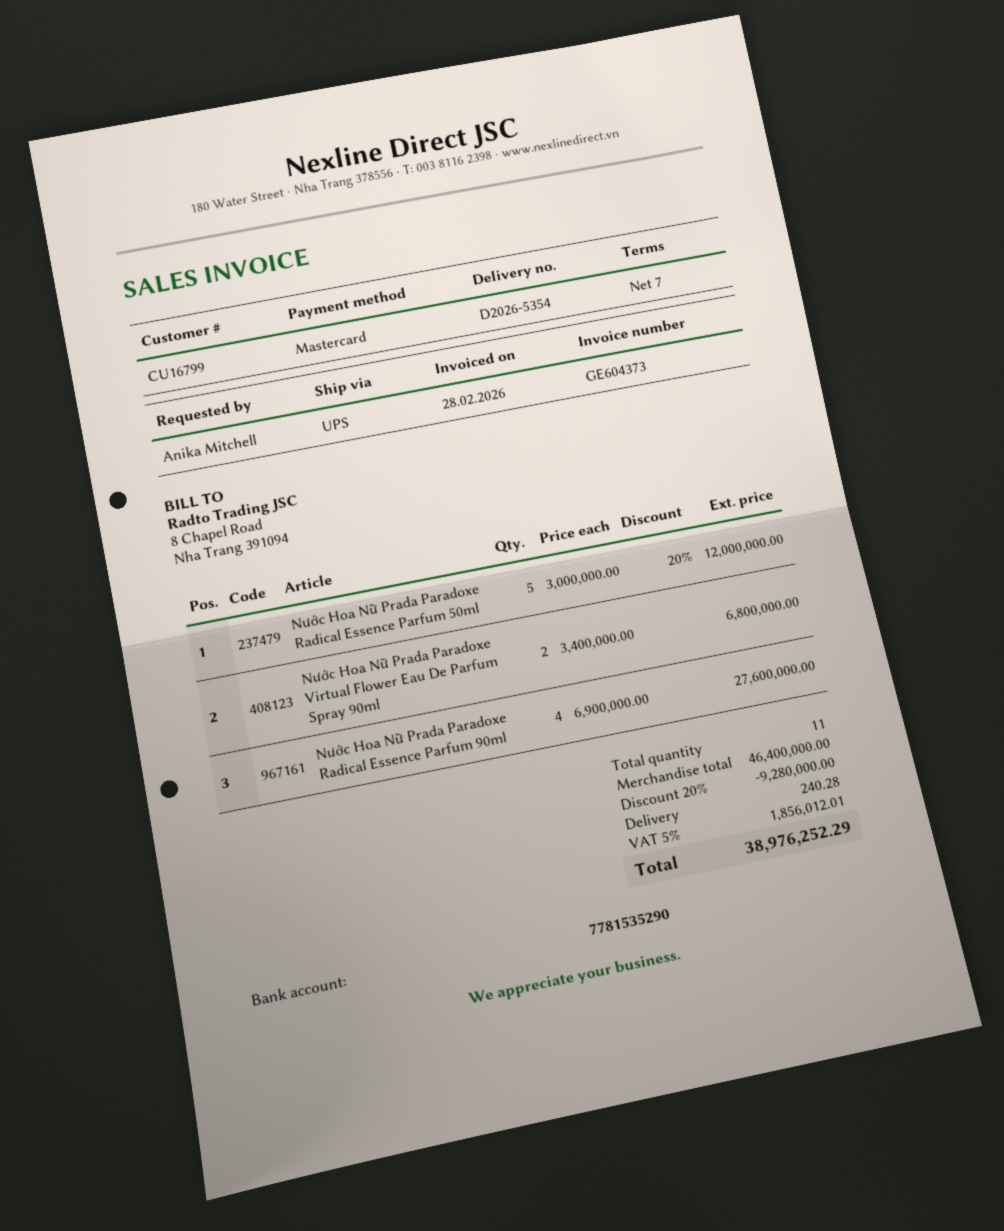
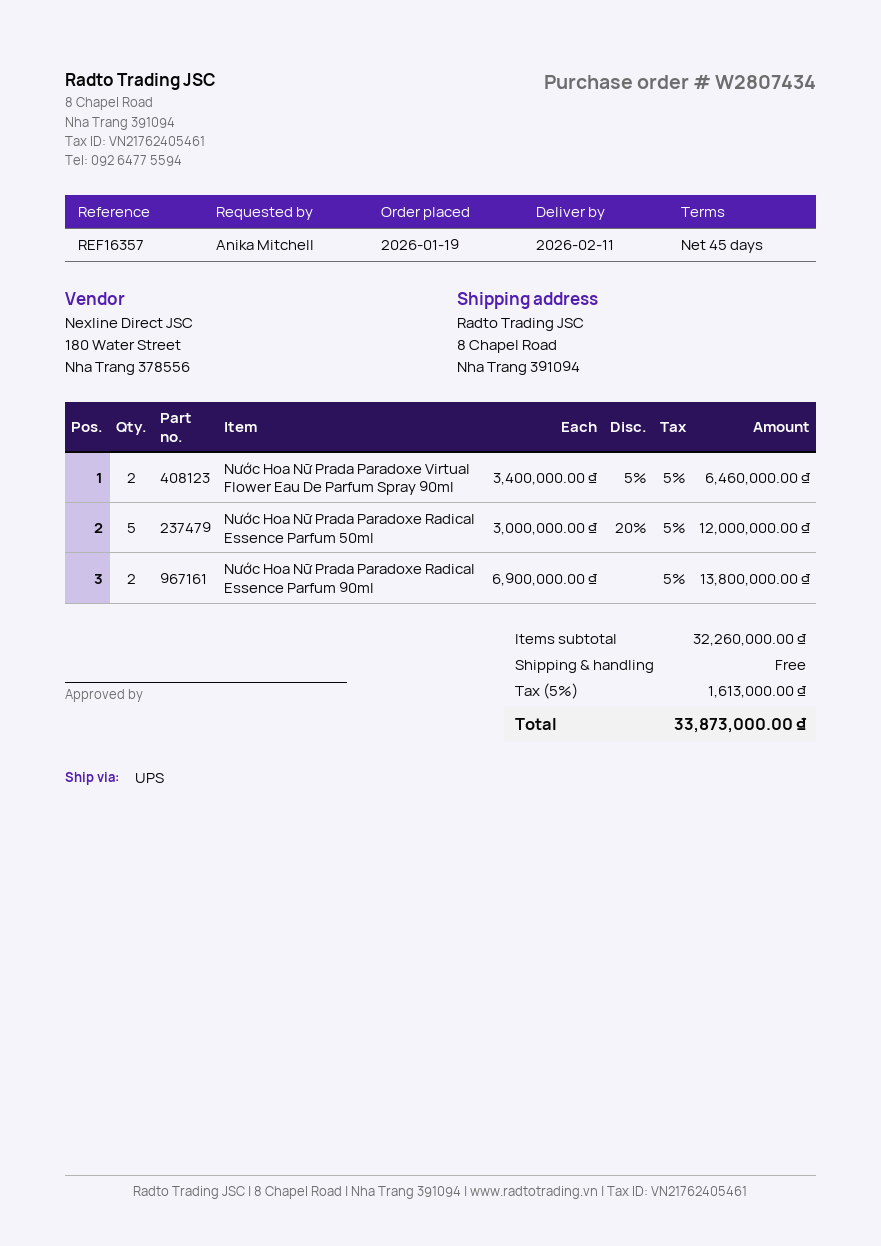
payment terms: 7 days -> 45 days
Nước Hoa Nữ Prada Paradoxe Virtual Flower Eau De Parfum Spray 90ml: 2 x 3400000.00 = 6800000.00 -> 2 x 3400000.00 - 5% = 6460000.00
Nước Hoa Nữ Prada Paradoxe Radical Essence Parfum 90ml: 4 x 6900000.00 = 27600000.00 -> 2 x 6900000.00 = 13800000.00
subtotal: 46400000.00 -> 32260000.00
discount: 20% = 9280000.00 -> none
shipping: 240.28 -> 0.00
tax: 5% = 1856012.01 -> 5% = 1613000.00
total: 38976252.29 -> 33873000.00

